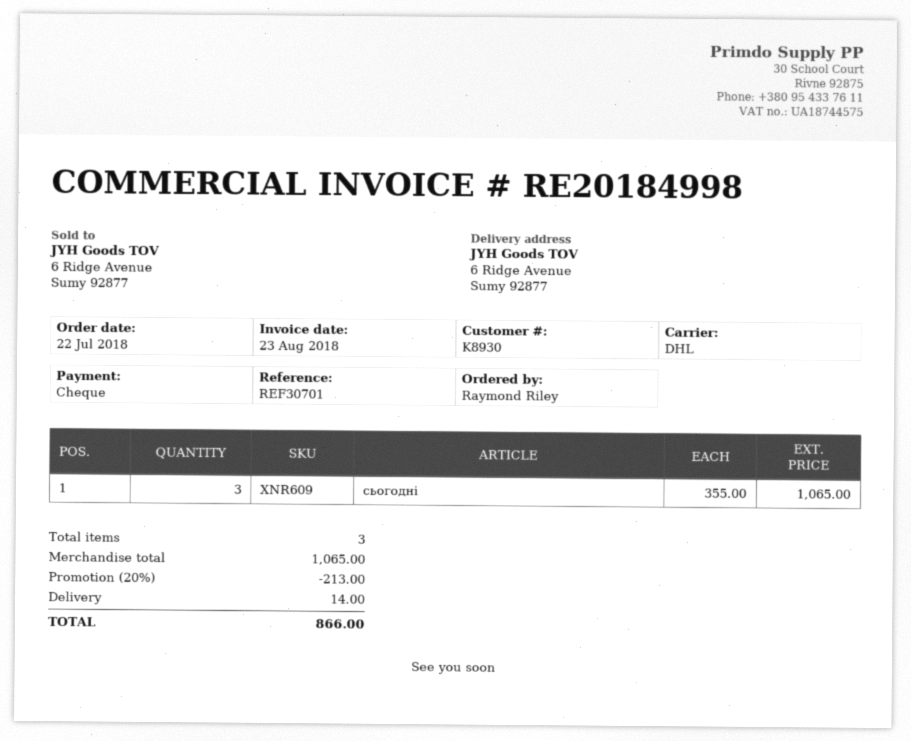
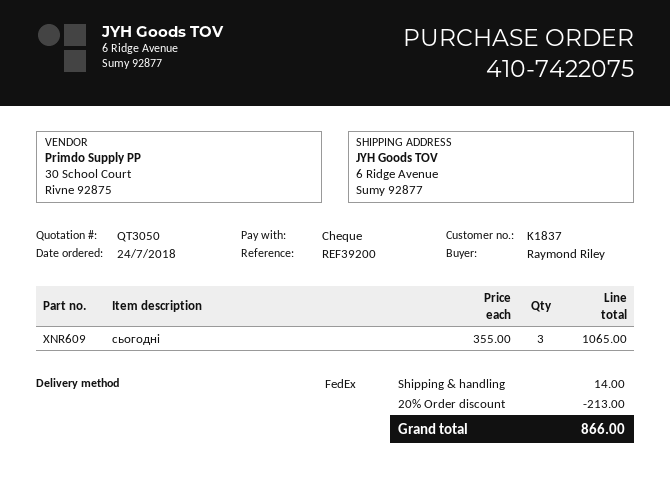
order date: 2018-07-22 -> 2018-07-24
customer number: K8930 -> K1837
reference: REF30701 -> REF39200
shipping method: DHL -> FedEx

